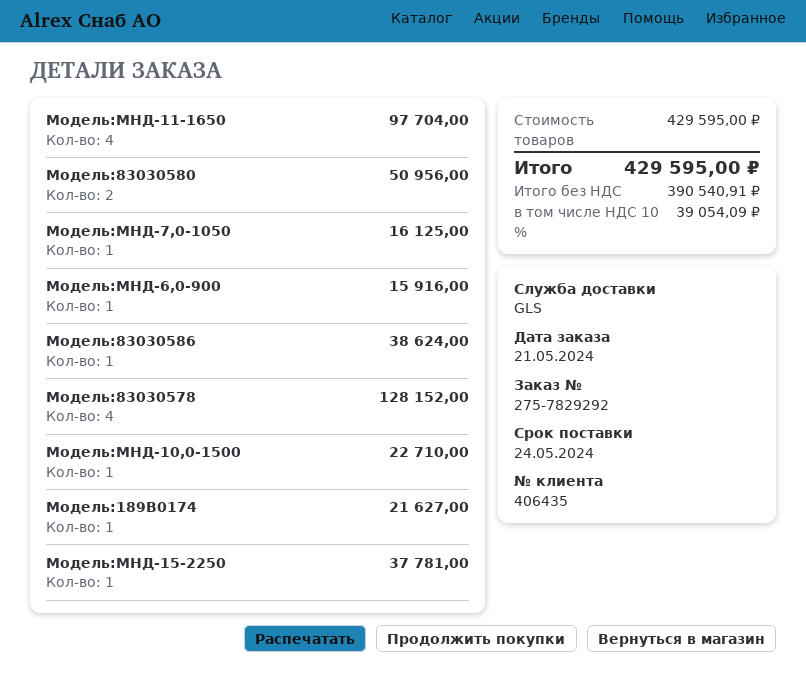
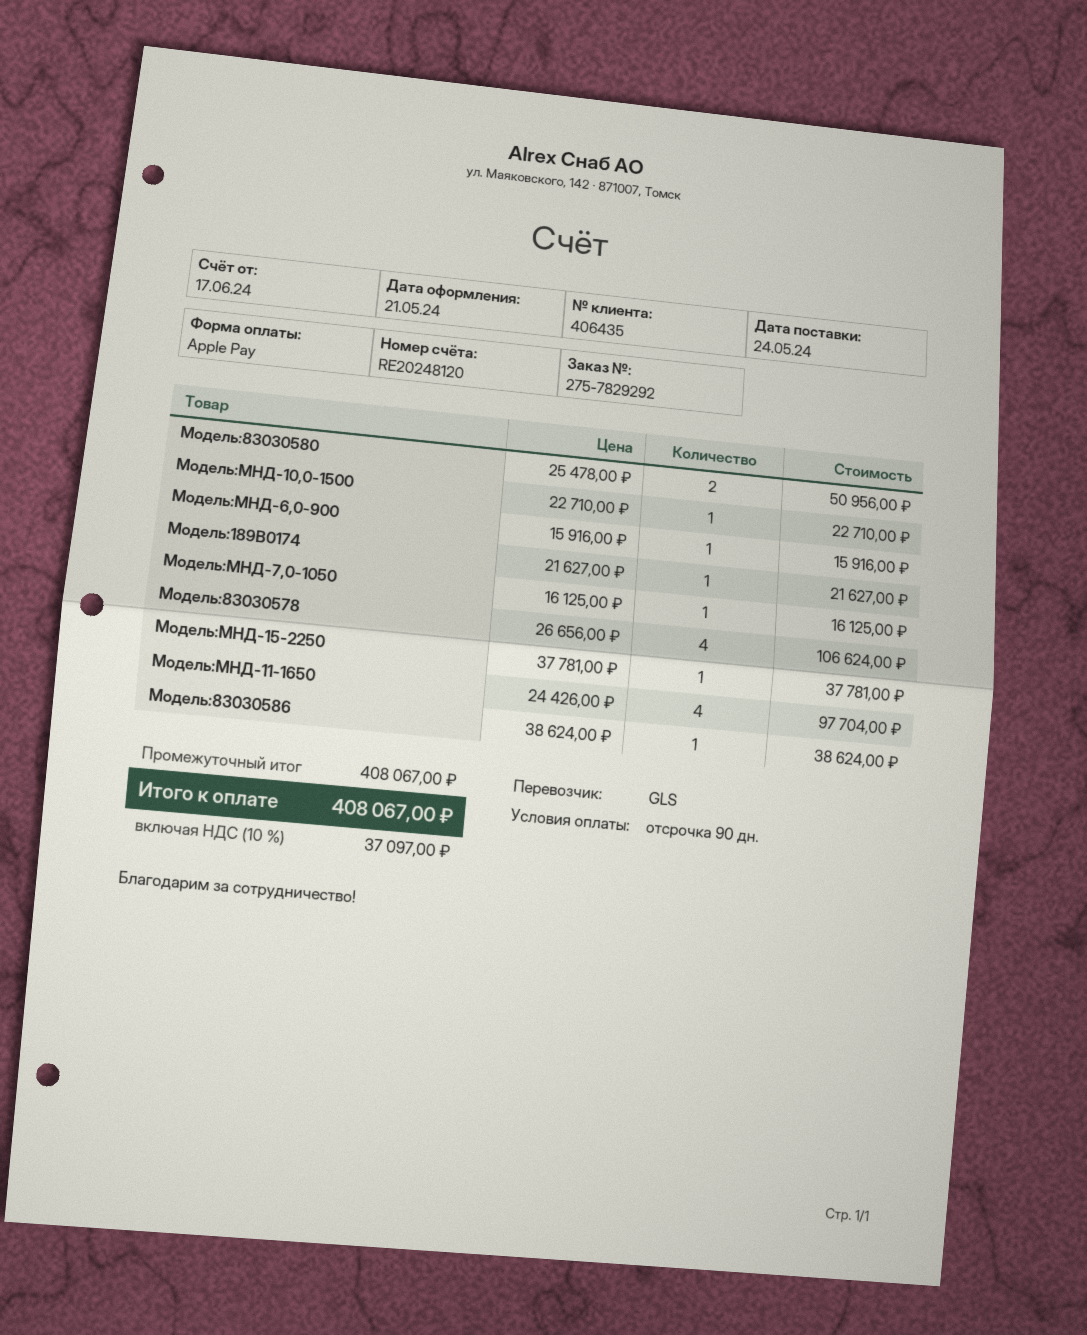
Модель:83030578: 4 for 128152.00 -> 4 for 106624.00
subtotal: 429595.00 -> 408067.00
tax: 10% = 39054.09 -> 10% = 37097.00
total: 429595.00 -> 408067.00

